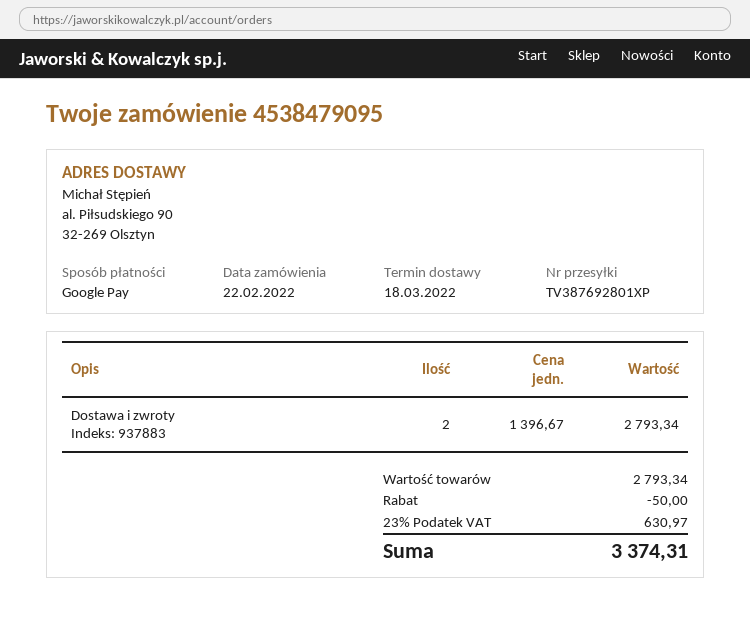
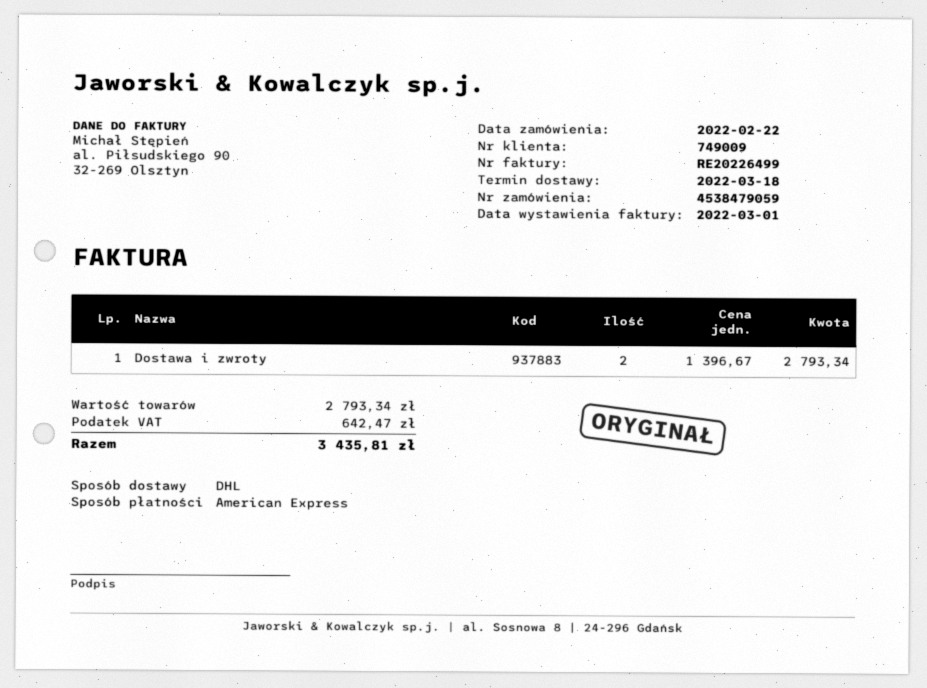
order number: 4538479095 -> 4538479059
payment method: Google Pay -> American Express
discount: 50.00 -> none
tax: 630.97 -> 642.47
total: 3374.31 -> 3435.81

